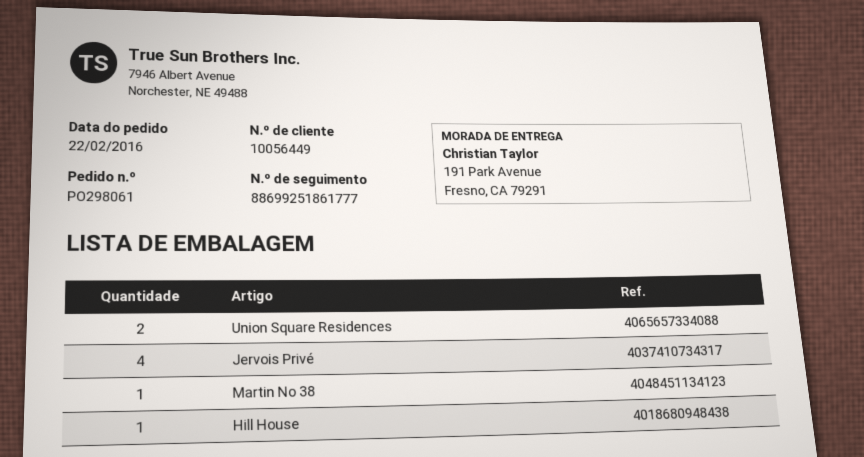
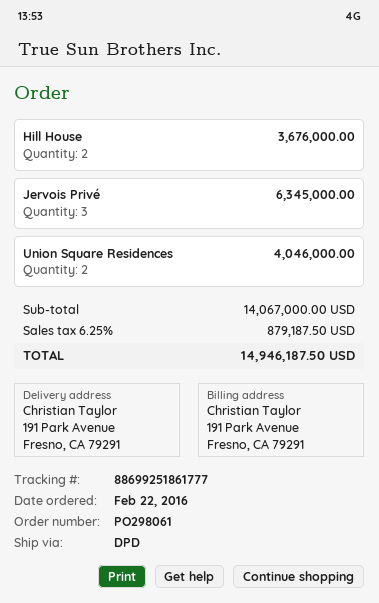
Jervois Privé: 4 -> 3
Martin No 38: 1 -> none
Hill House: 1 -> 2

